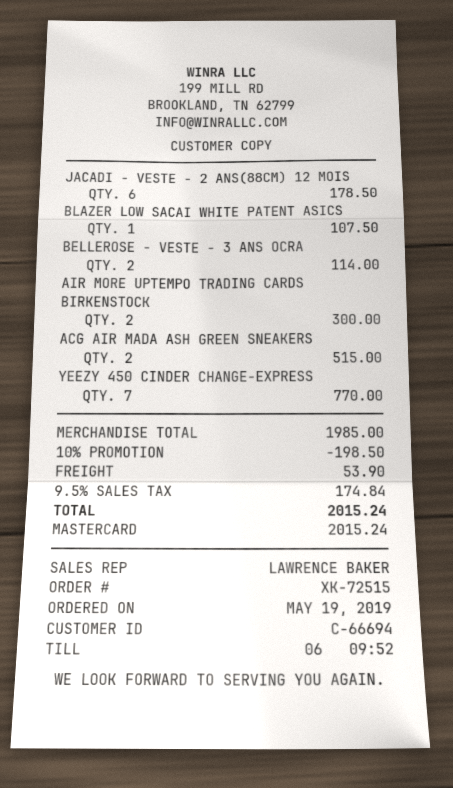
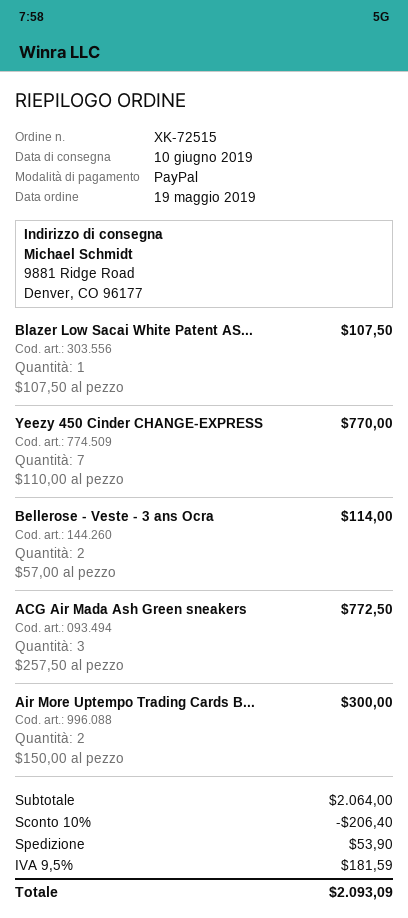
payment method: Mastercard -> PayPal
JACADI - VESTE - 2 ANS(88CM) 12 MOIS: 6 for 178.50 -> none
ACG AIR MADA ASH GREEN SNEAKERS: 2 for 515.00 -> 3 for 772.50
subtotal: 1985.00 -> 2064.00
discount: 10% = 198.50 -> 10% = 206.40
tax: 9.5% = 174.84 -> 9.5% = 181.59
total: 2015.24 -> 2093.09

